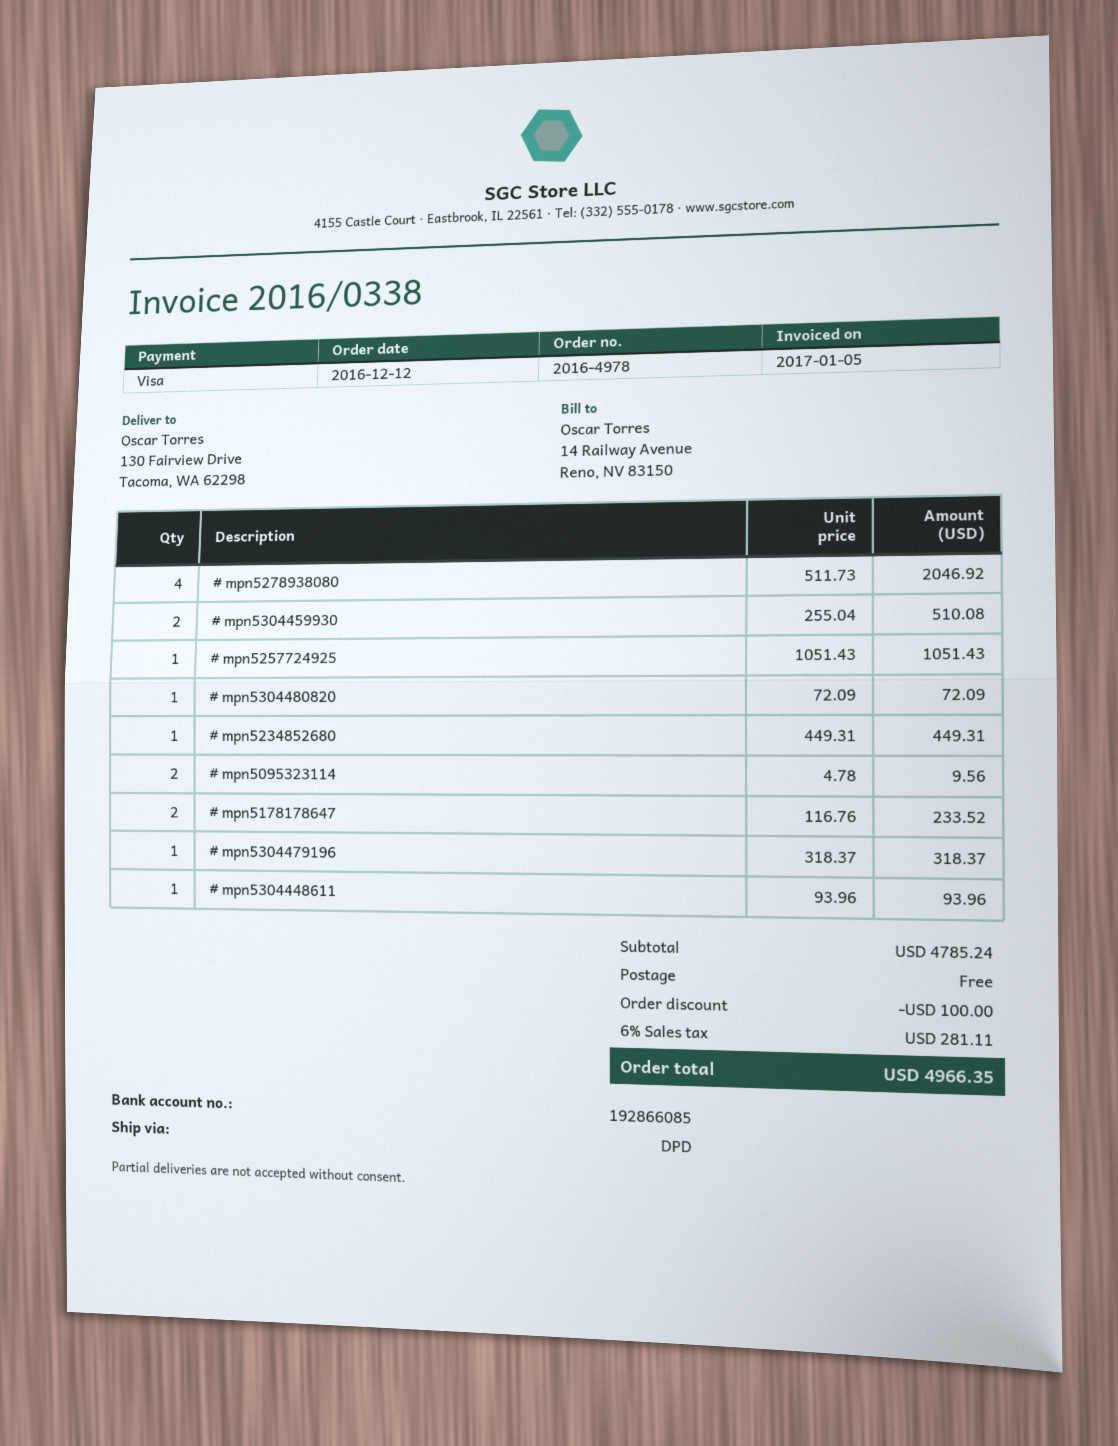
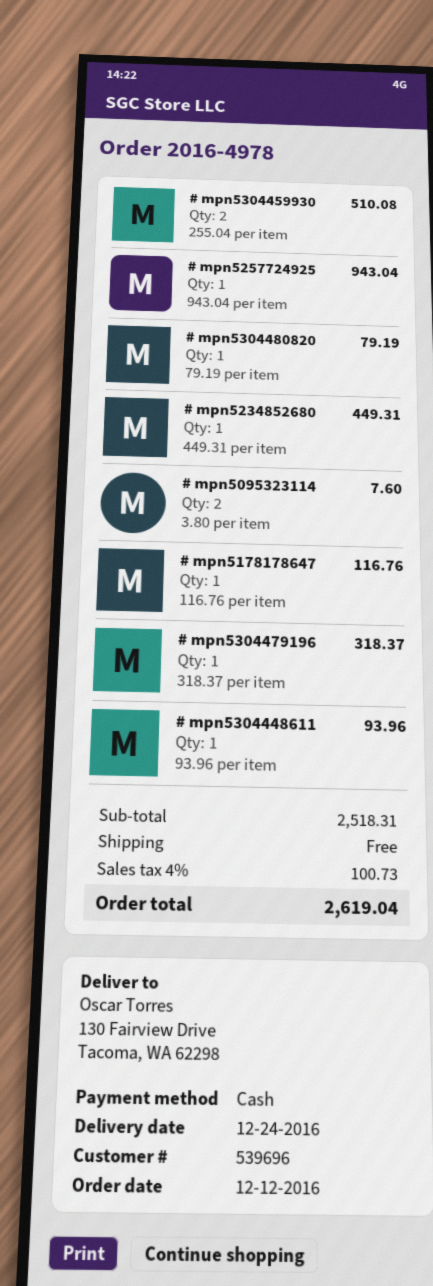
payment method: Visa -> cash
# mpn5278938080: 4 x 511.73 = 2046.92 -> none
# mpn5257724925: 1 x 1051.43 = 1051.43 -> 1 x 943.04 = 943.04
# mpn5304480820: 1 x 72.09 = 72.09 -> 1 x 79.19 = 79.19
# mpn5095323114: 2 x 4.78 = 9.56 -> 2 x 3.80 = 7.60
# mpn5178178647: 2 x 116.76 = 233.52 -> 1 x 116.76 = 116.76
subtotal: 4785.24 -> 2518.31
discount: 100.00 -> none
tax: 6% = 281.11 -> 4% = 100.73
total: 4966.35 -> 2619.04

